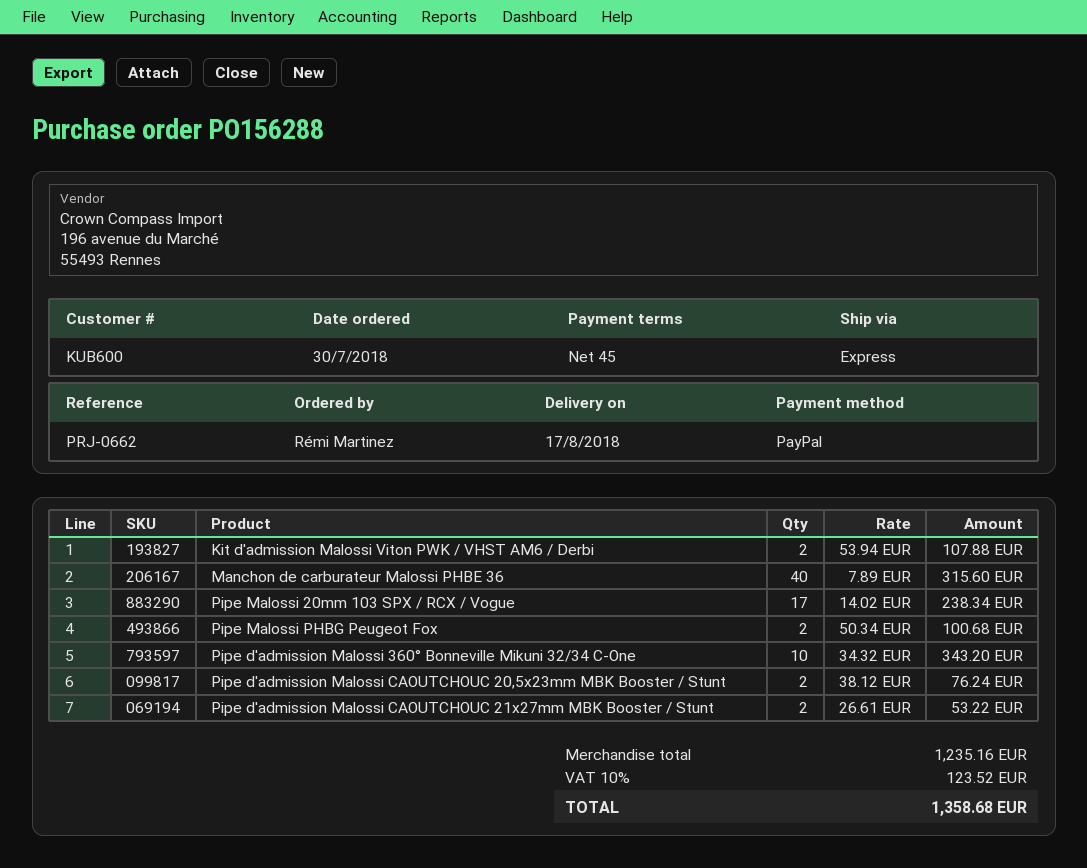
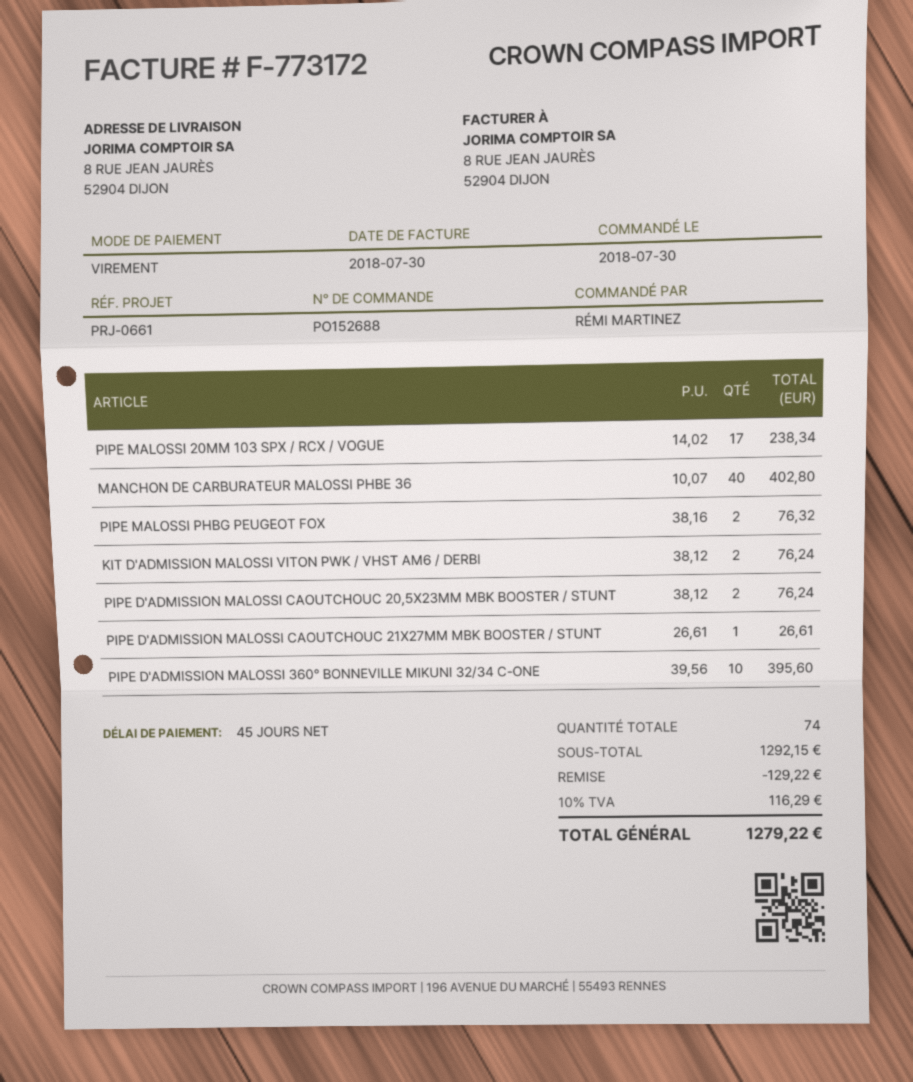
order number: PO156288 -> PO152688
reference: PRJ-0662 -> PRJ-0661
payment method: PayPal -> bank transfer
Kit d'admission Malossi Viton PWK / VHST AM6 / Derbi: 2 x 53.94 = 107.88 -> 2 x 38.12 = 76.24
Manchon de carburateur Malossi PHBE 36: 40 x 7.89 = 315.60 -> 40 x 10.07 = 402.80
Pipe Malossi PHBG Peugeot Fox: 2 x 50.34 = 100.68 -> 2 x 38.16 = 76.32
Pipe d'admission Malossi 360° Bonneville Mikuni 32/34 C-One: 10 x 34.32 = 343.20 -> 10 x 39.56 = 395.60
Pipe d'admission Malossi CAOUTCHOUC 21x27mm MBK Booster / Stunt: 2 x 26.61 = 53.22 -> 1 x 26.61 = 26.61
subtotal: 1235.16 -> 1292.15
discount: none -> 129.22
tax: 10% = 123.52 -> 10% = 116.29
total: 1358.68 -> 1279.22

